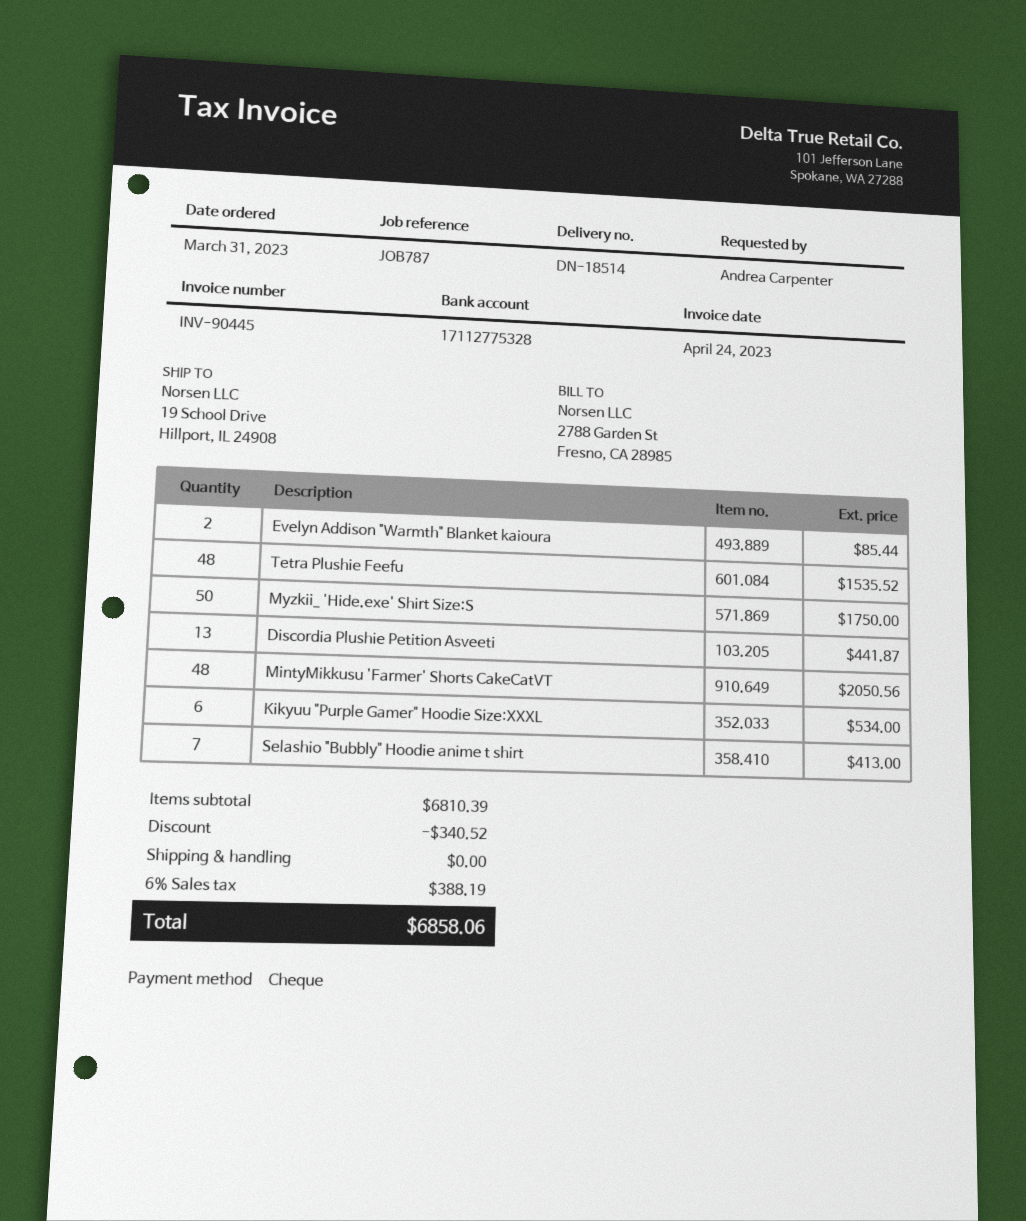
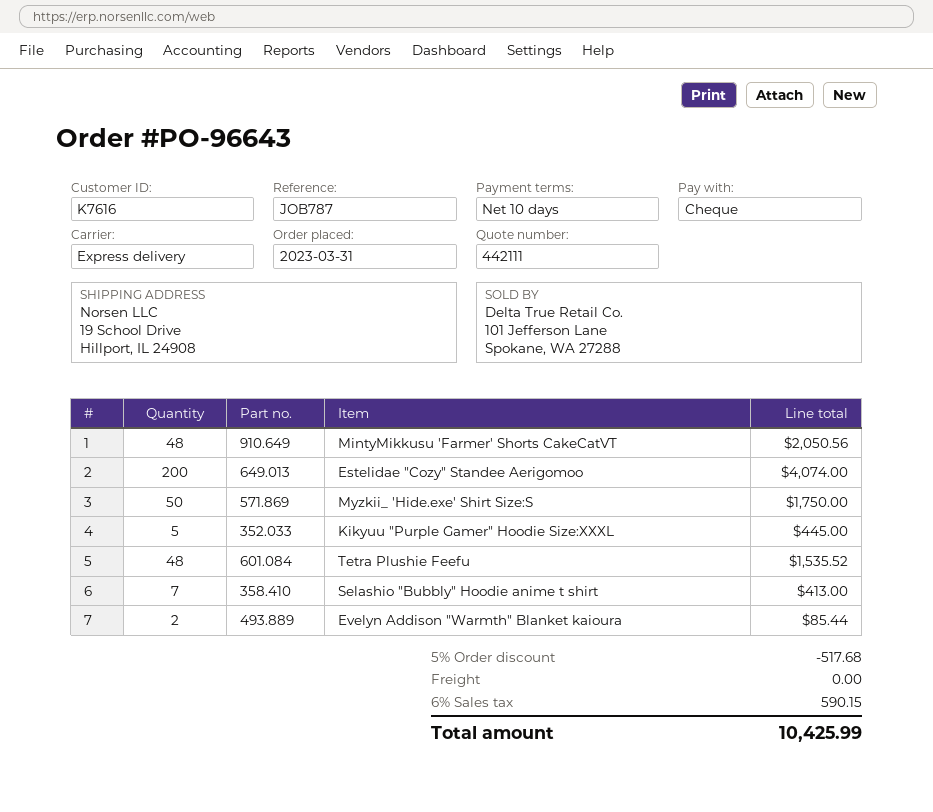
Discordia Plushie Petition Asveeti: 13 for 441.87 -> none
Kikyuu "Purple Gamer" Hoodie Size:XXXL: 6 for 534.00 -> 5 for 445.00
Estelidae "Cozy" Standee Aerigomoo: none -> 200 for 4074.00
discount: 340.52 -> 517.68
tax: 6% = 388.19 -> 6% = 590.15
total: 6858.06 -> 10425.99

